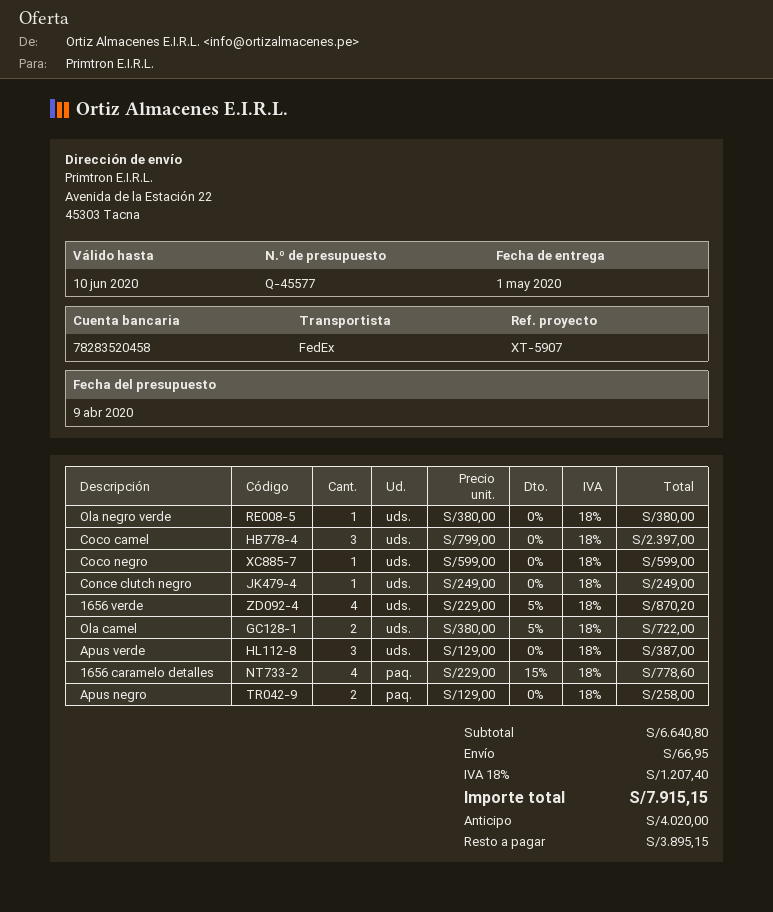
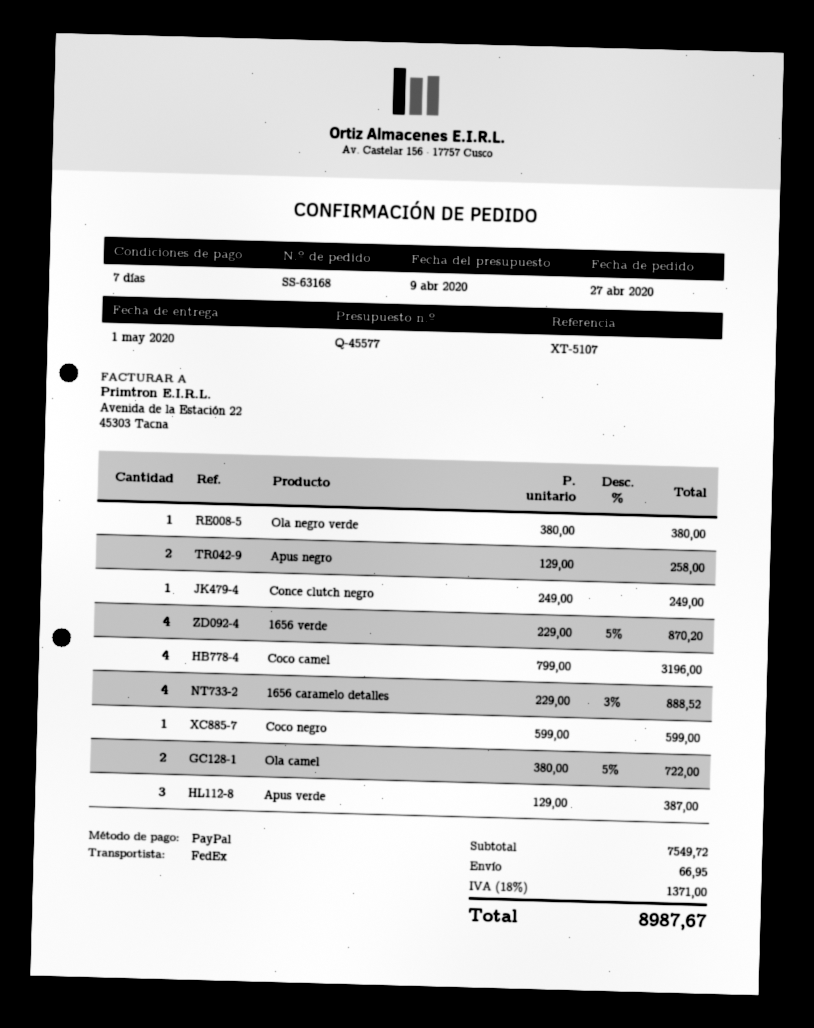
reference: XT-5907 -> XT-5107
Coco camel: 3 x 799.00 = 2397.00 -> 4 x 799.00 = 3196.00
1656 caramelo detalles: 4 x 229.00 - 15% = 778.60 -> 4 x 229.00 - 3% = 888.52
subtotal: 6640.80 -> 7549.72
tax: 18% = 1207.40 -> 18% = 1371.00
total: 7915.15 -> 8987.67

